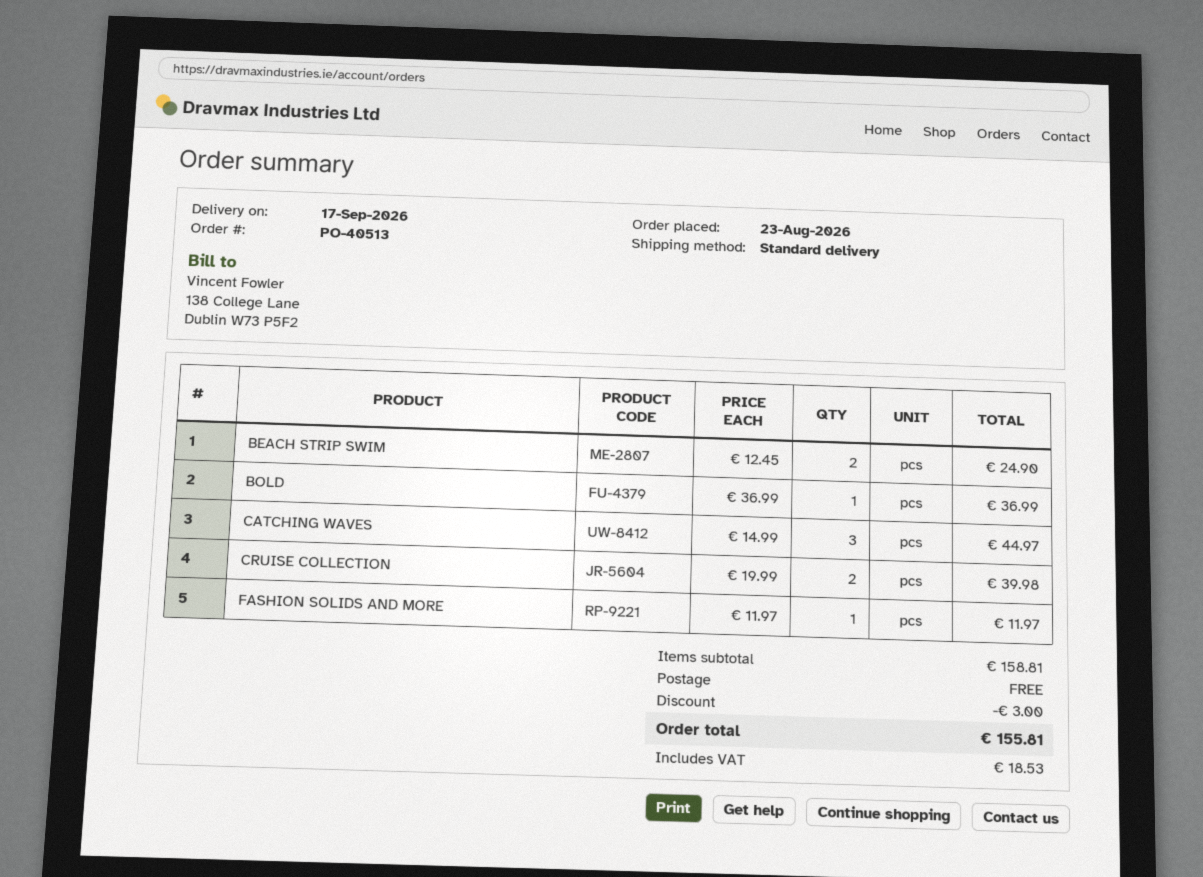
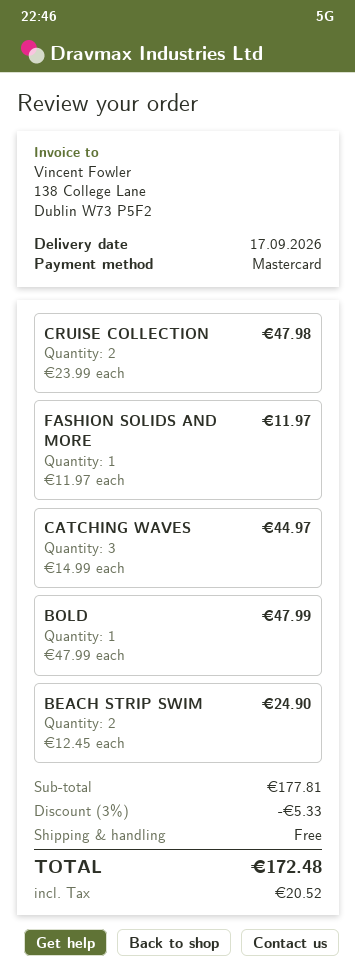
BOLD: 1 x 36.99 = 36.99 -> 1 x 47.99 = 47.99
CRUISE COLLECTION: 2 x 19.99 = 39.98 -> 2 x 23.99 = 47.98
subtotal: 158.81 -> 177.81
discount: 3.00 -> 5.33
tax: 18.53 -> 20.52
total: 155.81 -> 172.48

